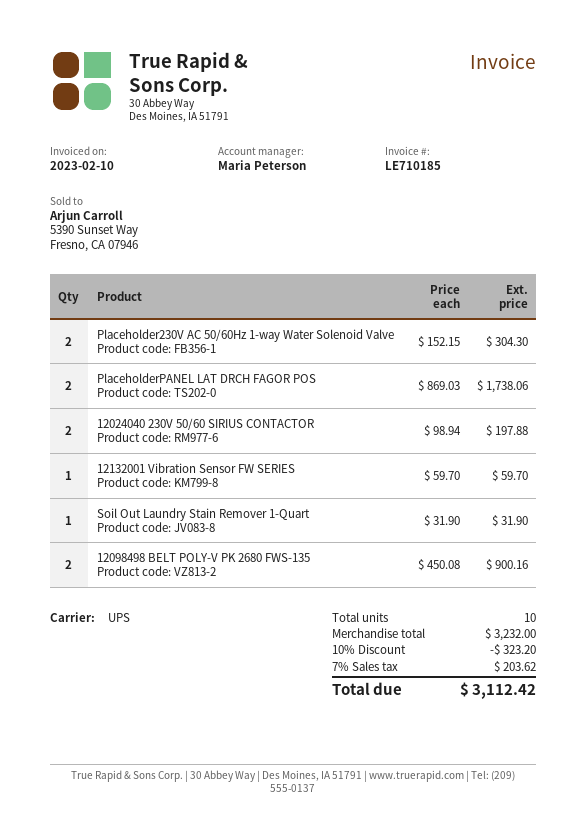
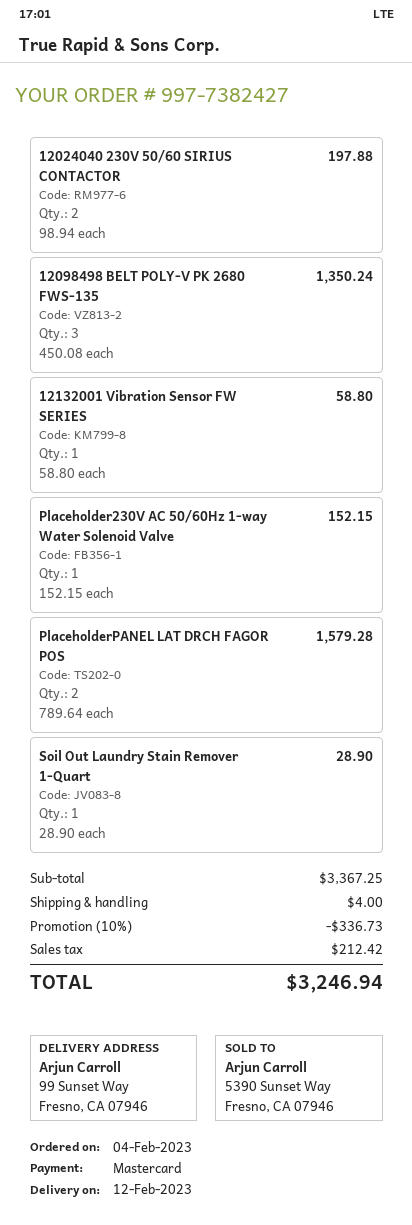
Placeholder230V AC 50/60Hz 1-way Water Solenoid Valve: 2 x 152.15 = 304.30 -> 1 x 152.15 = 152.15
PlaceholderPANEL LAT DRCH FAGOR POS: 2 x 869.03 = 1738.06 -> 2 x 789.64 = 1579.28
12132001 Vibration Sensor FW SERIES: 1 x 59.70 = 59.70 -> 1 x 58.80 = 58.80
Soil Out Laundry Stain Remover 1-Quart: 1 x 31.90 = 31.90 -> 1 x 28.90 = 28.90
12098498 BELT POLY-V PK 2680 FWS-135: 2 x 450.08 = 900.16 -> 3 x 450.08 = 1350.24
subtotal: 3232.00 -> 3367.25
discount: 10% = 323.20 -> 10% = 336.73
shipping: none -> 4.00
tax: 203.62 -> 212.42
total: 3112.42 -> 3246.94

